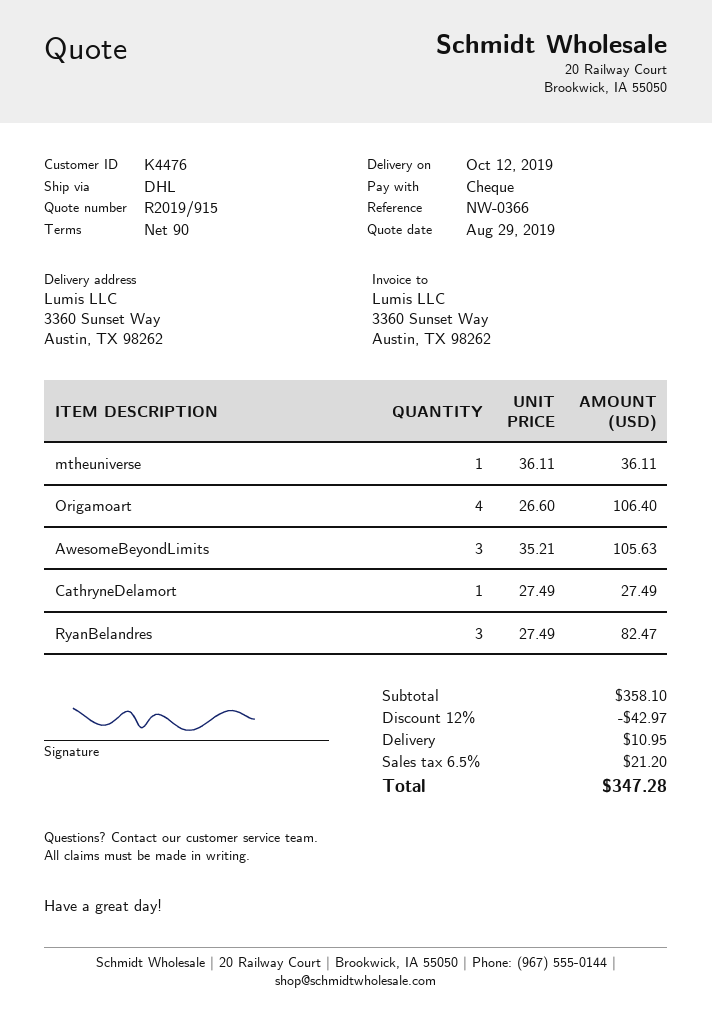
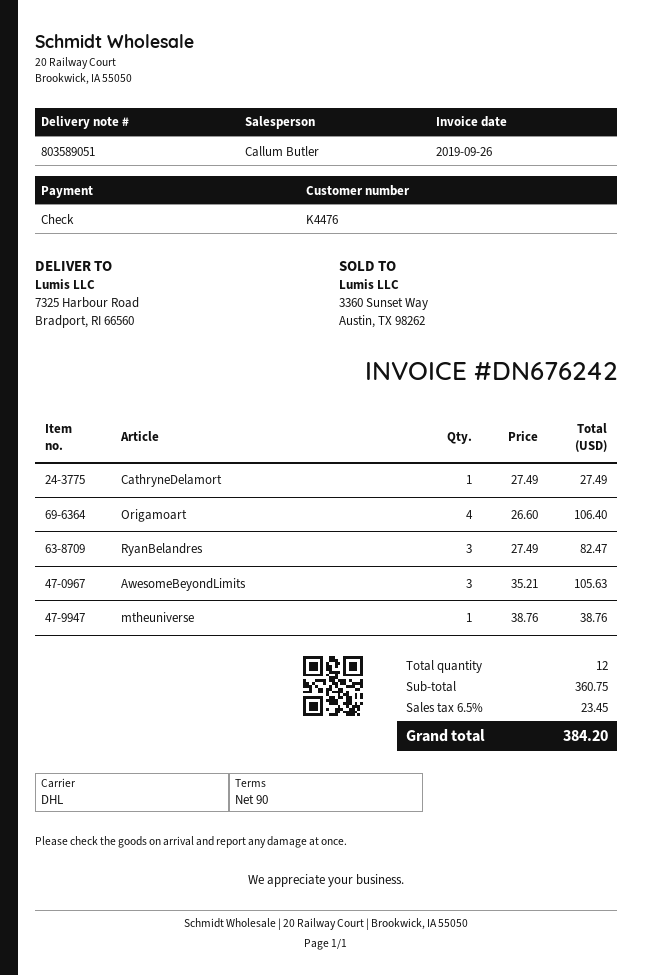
ship to: 3360 Sunset Way, Austin, TX 98262 -> 7325 Harbour Road, Bradport, RI 66560
mtheuniverse: 1 x 36.11 = 36.11 -> 1 x 38.76 = 38.76
subtotal: 358.10 -> 360.75
discount: 12% = 42.97 -> none
shipping: 10.95 -> none
tax: 6.5% = 21.20 -> 6.5% = 23.45
total: 347.28 -> 384.20

